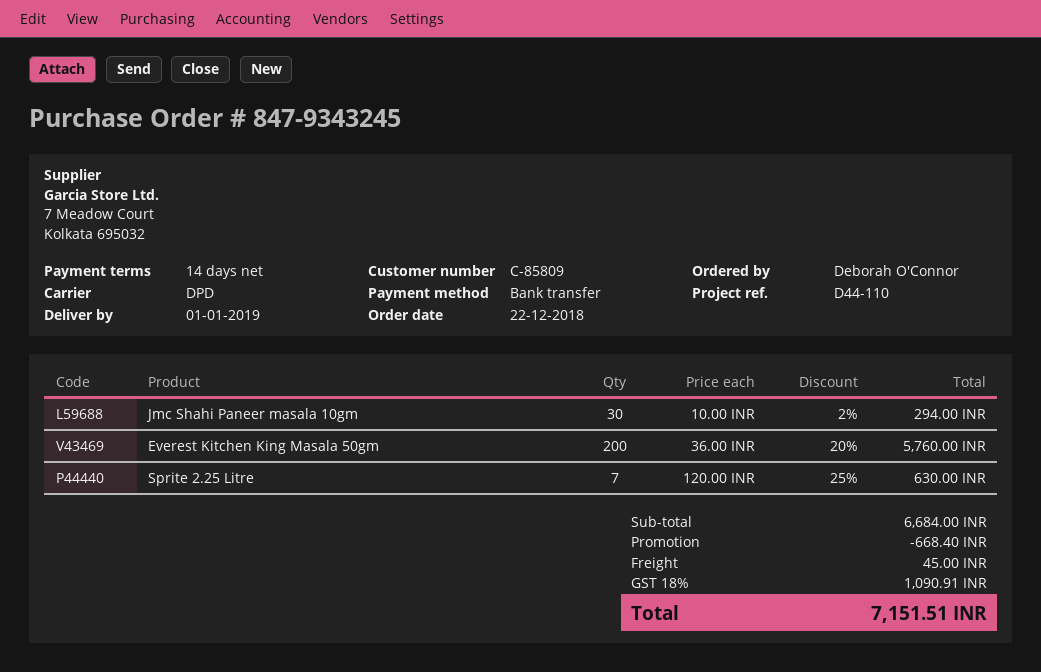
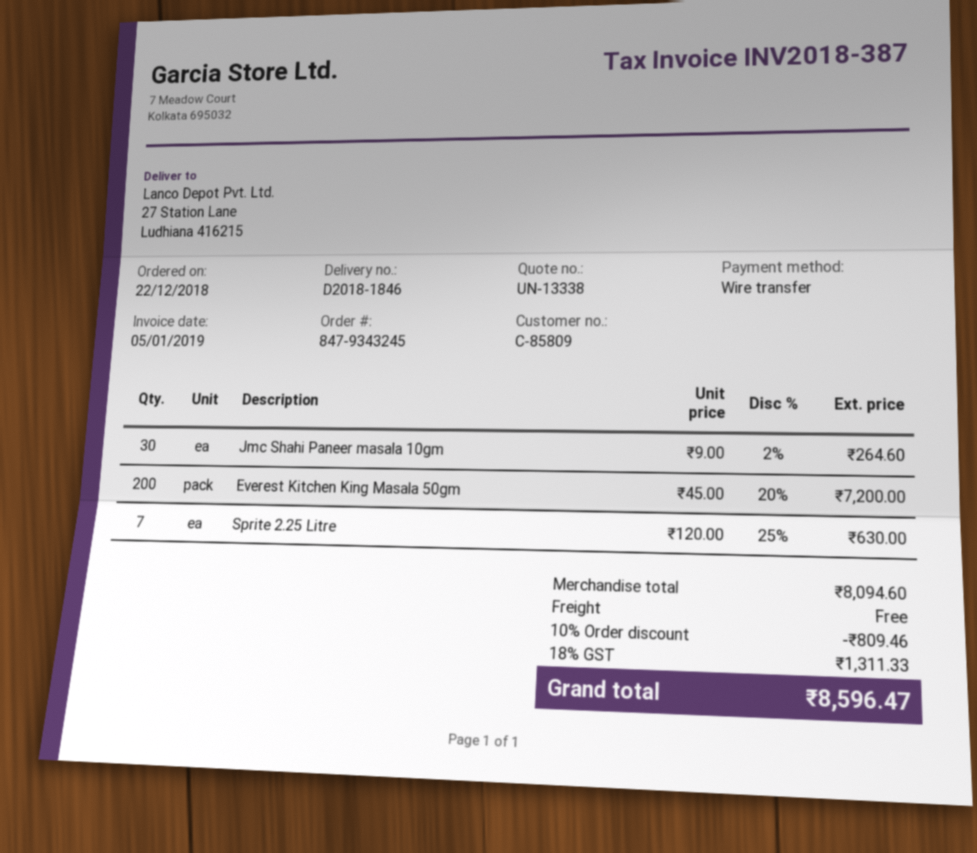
Jmc Shahi Paneer masala 10gm: 30 x 10.00 - 2% = 294.00 -> 30 x 9.00 - 2% = 264.60
Everest Kitchen King Masala 50gm: 200 x 36.00 - 20% = 5760.00 -> 200 x 45.00 - 20% = 7200.00
subtotal: 6684.00 -> 8094.60
discount: 668.40 -> 809.46
shipping: 45.00 -> 0.00
tax: 18% = 1090.91 -> 18% = 1311.33
total: 7151.51 -> 8596.47

